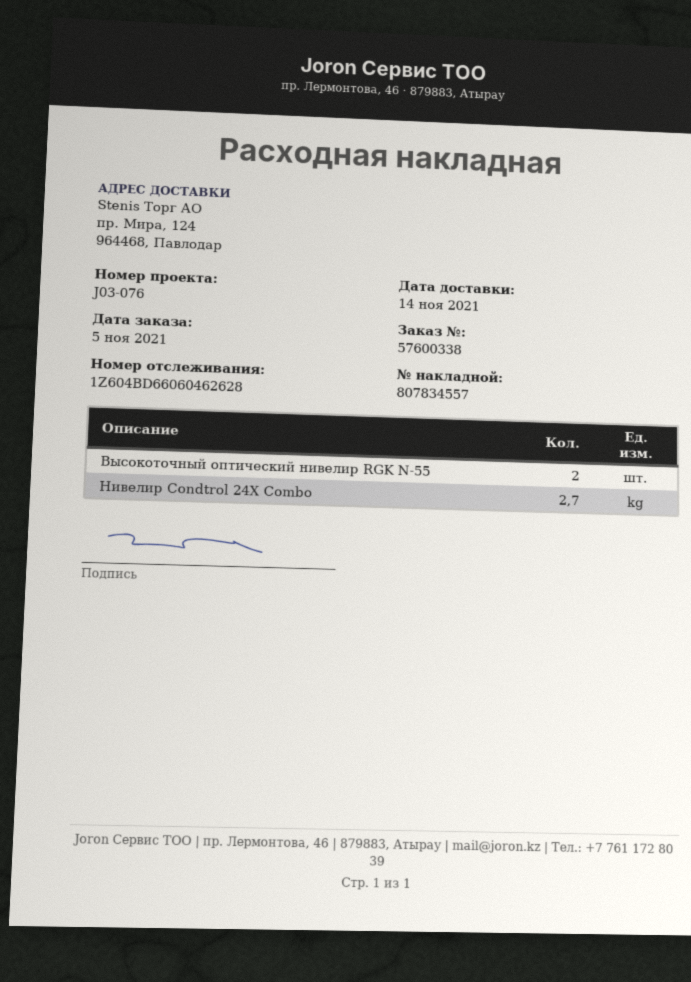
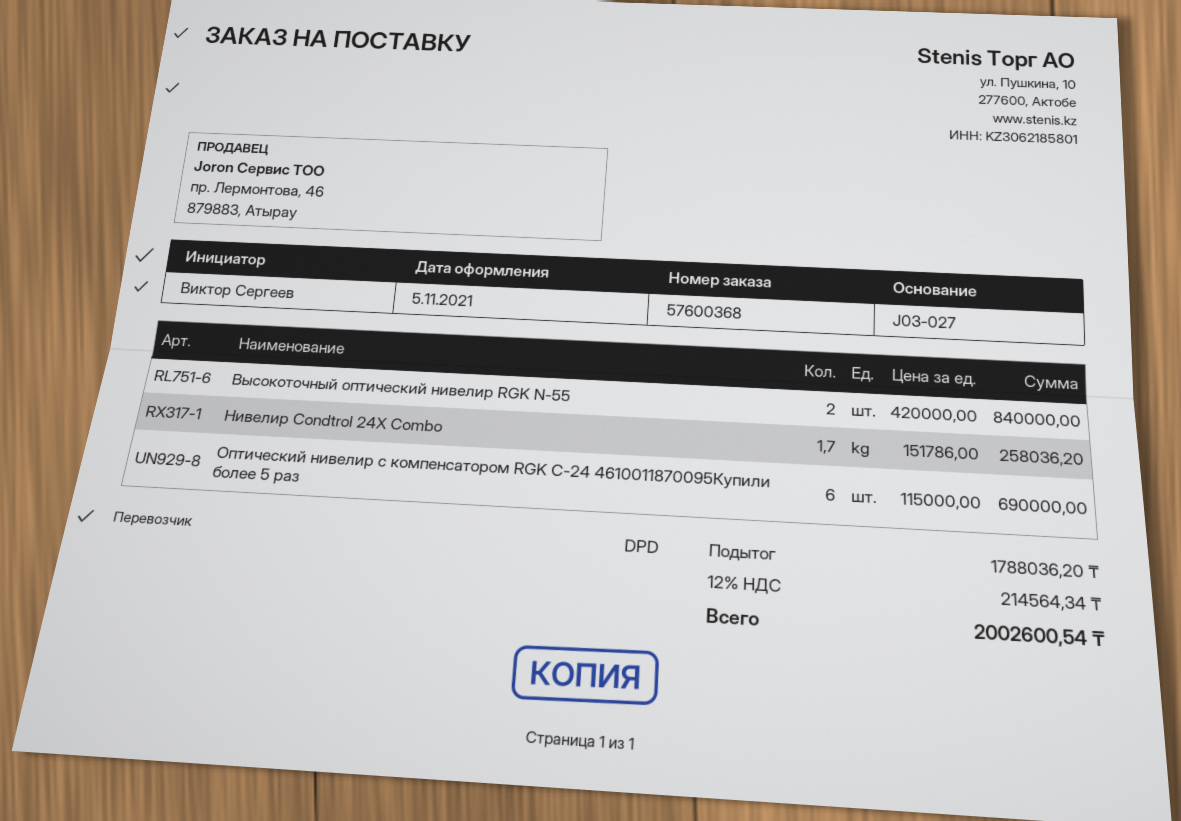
order number: 57600338 -> 57600368
reference: J03-076 -> J03-027
Нивелир Condtrol 24X Combo: 2.7 -> 1.7
Оптический нивелир с компенсатором RGK C-24 4610011870095Купили более 5 раз: none -> 6

